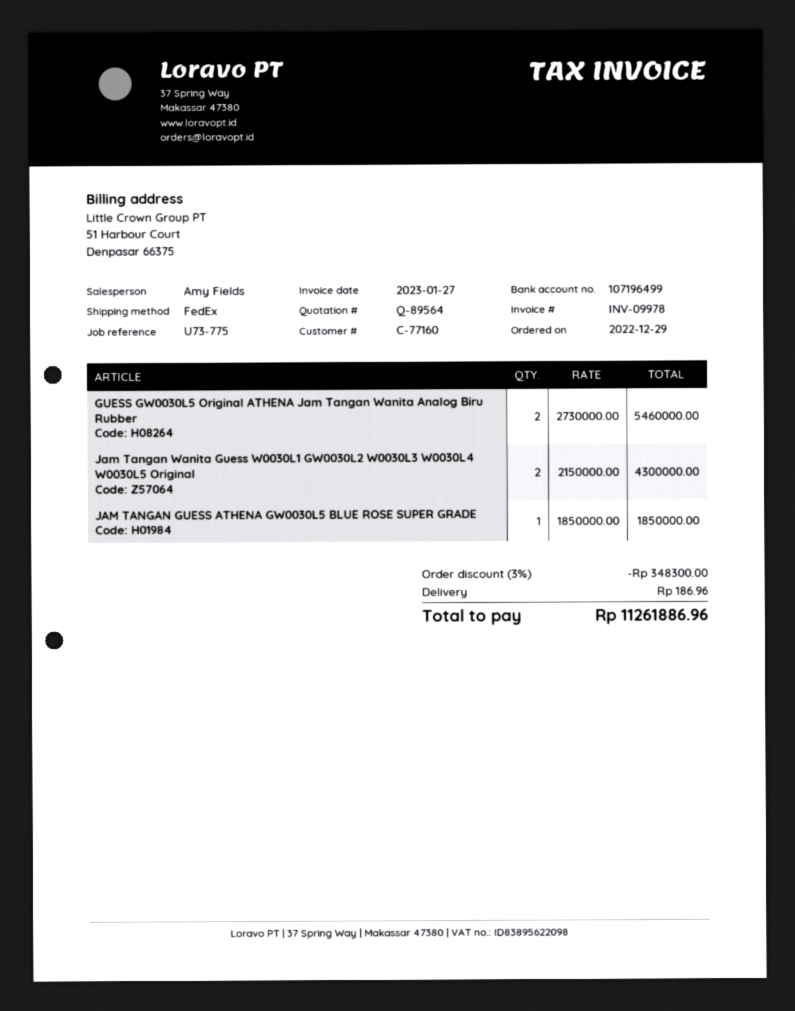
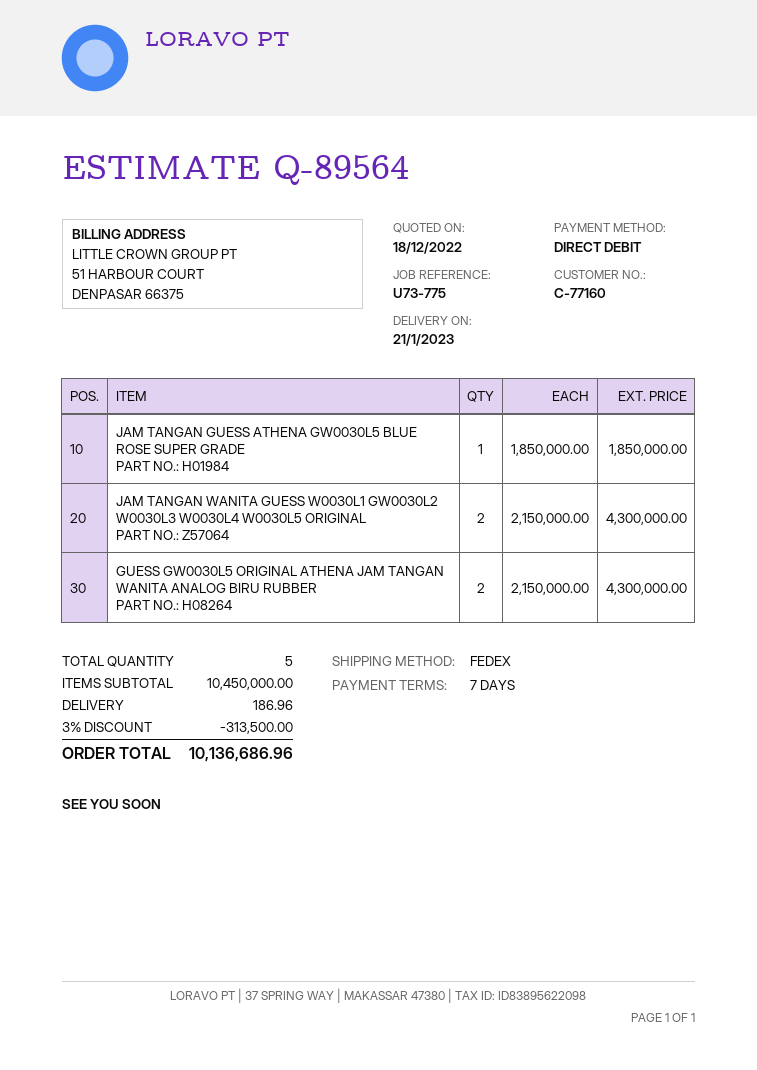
GUESS GW0030L5 Original ATHENA Jam Tangan Wanita Analog Biru Rubber: 2 x 2730000.00 = 5460000.00 -> 2 x 2150000.00 = 4300000.00
discount: 3% = 348300.00 -> 3% = 313500.00
total: 11261886.96 -> 10136686.96

